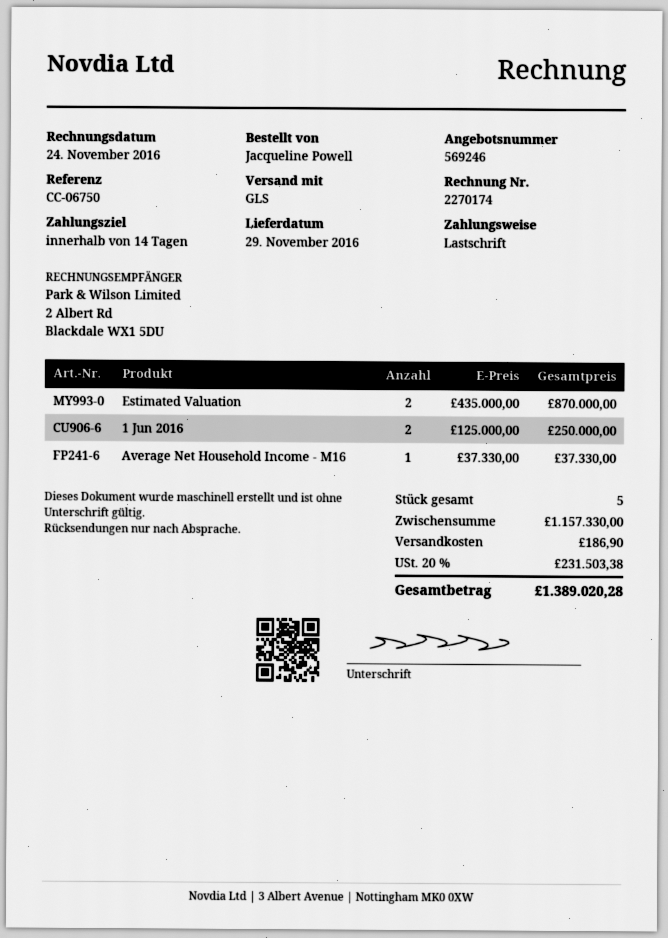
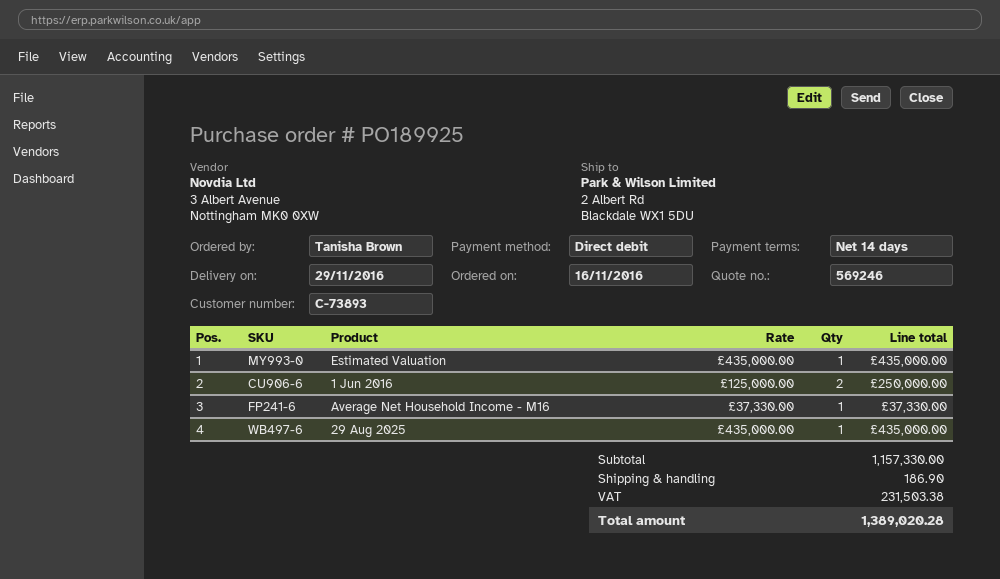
ordered by: Jacqueline Powell -> Tanisha Brown
Estimated Valuation: 2 x 435000.00 = 870000.00 -> 1 x 435000.00 = 435000.00
29 Aug 2025: none -> 1 x 435000.00 = 435000.00

